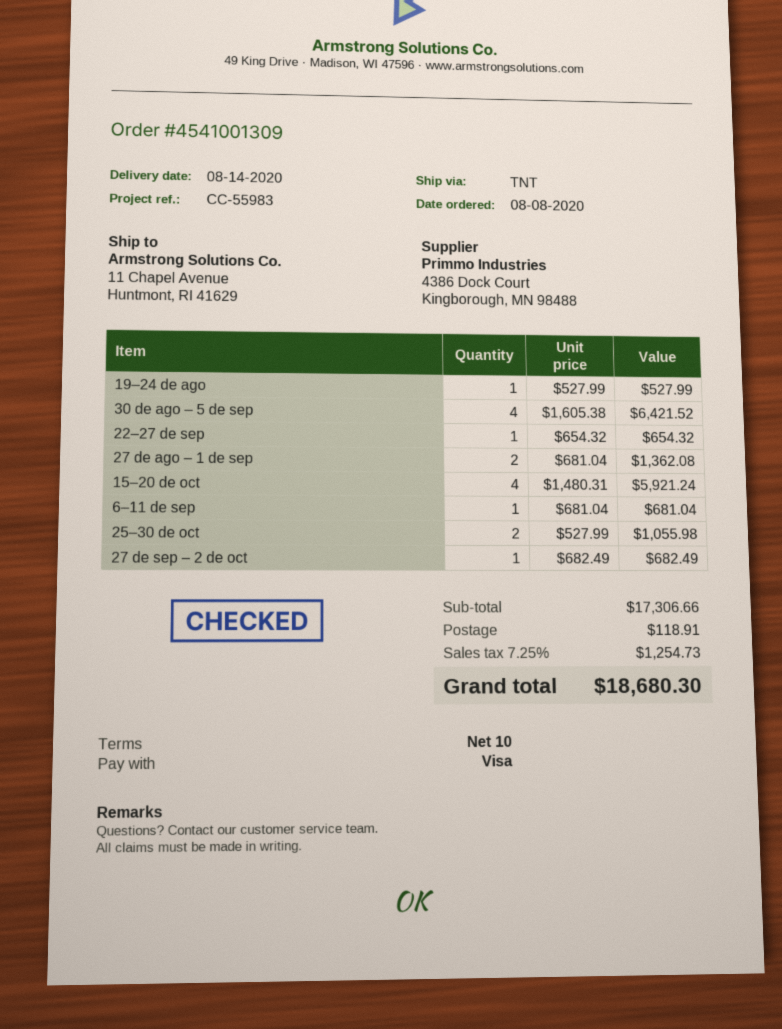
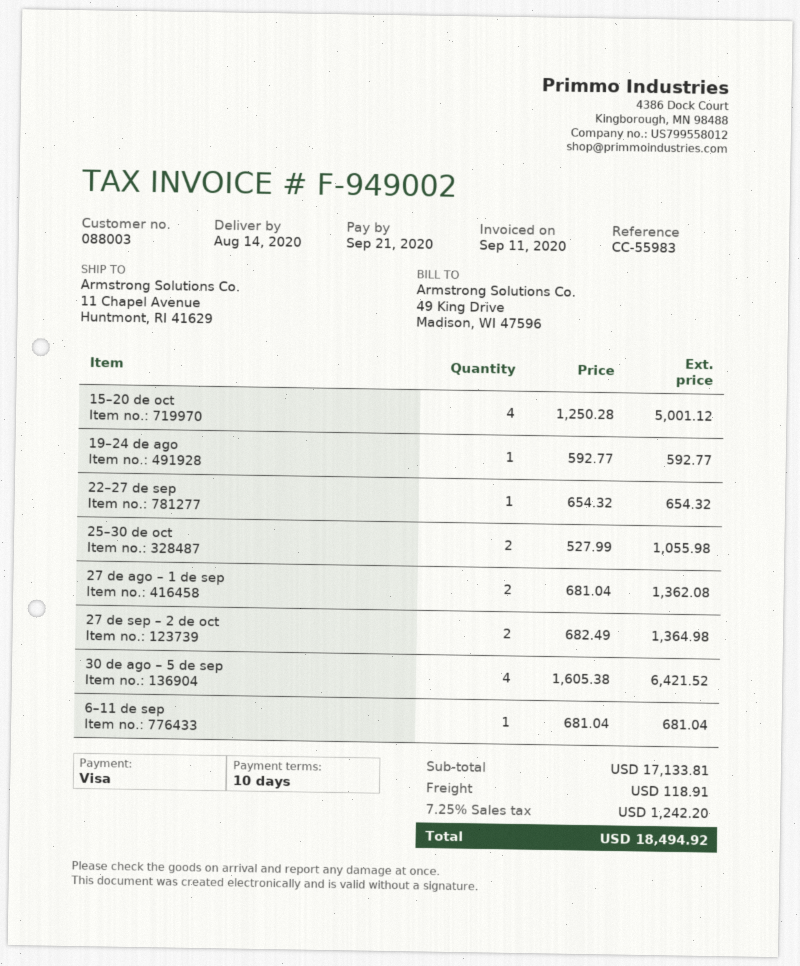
19–24 de ago: 1 x 527.99 = 527.99 -> 1 x 592.77 = 592.77
15–20 de oct: 4 x 1480.31 = 5921.24 -> 4 x 1250.28 = 5001.12
27 de sep – 2 de oct: 1 x 682.49 = 682.49 -> 2 x 682.49 = 1364.98
subtotal: 17306.66 -> 17133.81
tax: 7.25% = 1254.73 -> 7.25% = 1242.20
total: 18680.30 -> 18494.92

